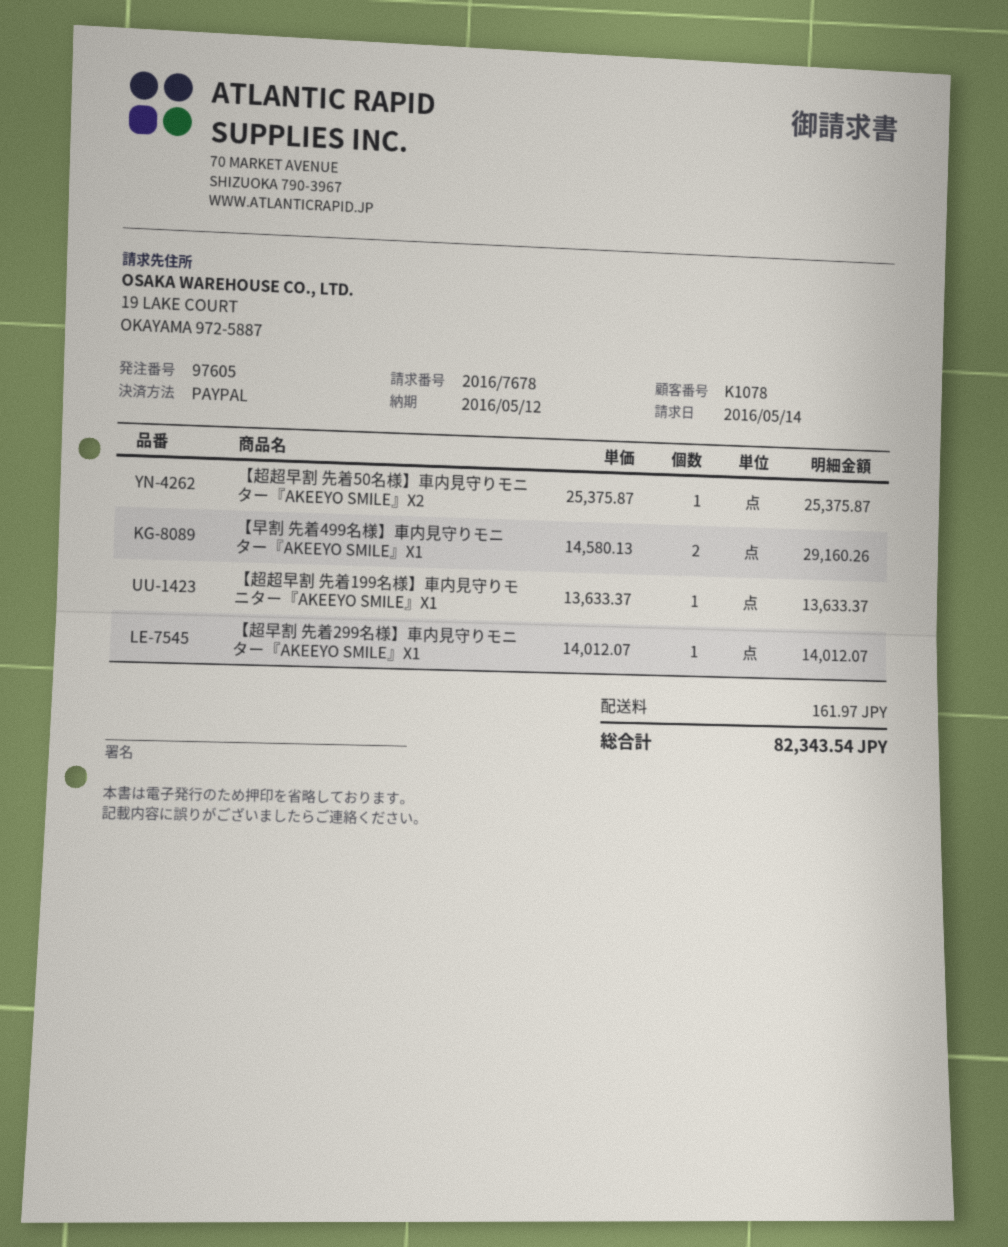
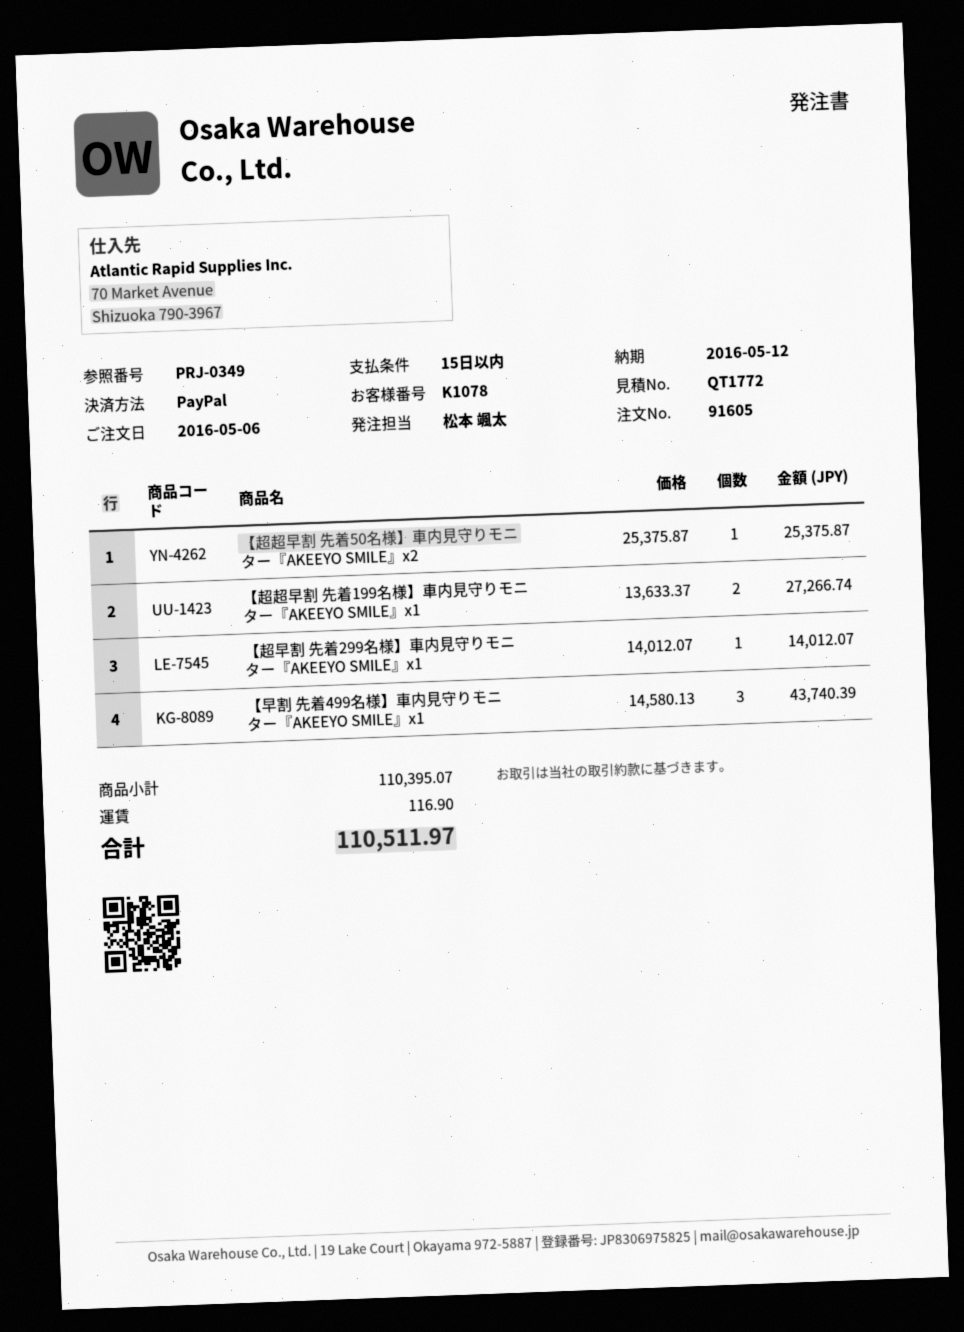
order number: 97605 -> 91605
【早割 先着499名様】車内見守りモニター『AKEEYO SMILE』X1: 2 x 14580.13 = 29160.26 -> 3 x 14580.13 = 43740.39
【超超早割 先着199名様】車内見守りモニター『AKEEYO SMILE』X1: 1 x 13633.37 = 13633.37 -> 2 x 13633.37 = 27266.74
shipping: 161.97 -> 116.90
total: 82343.54 -> 110511.97

